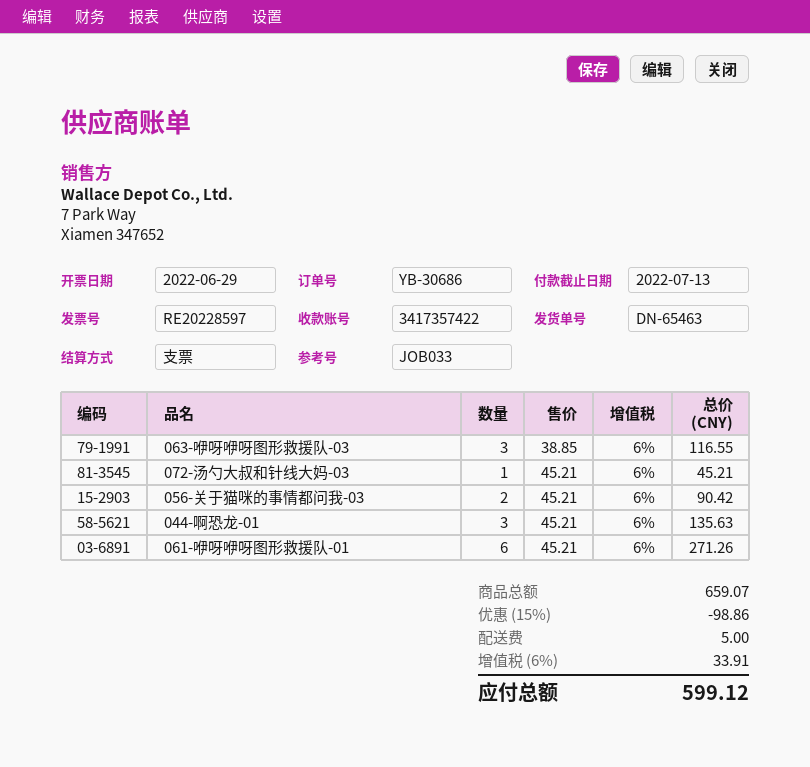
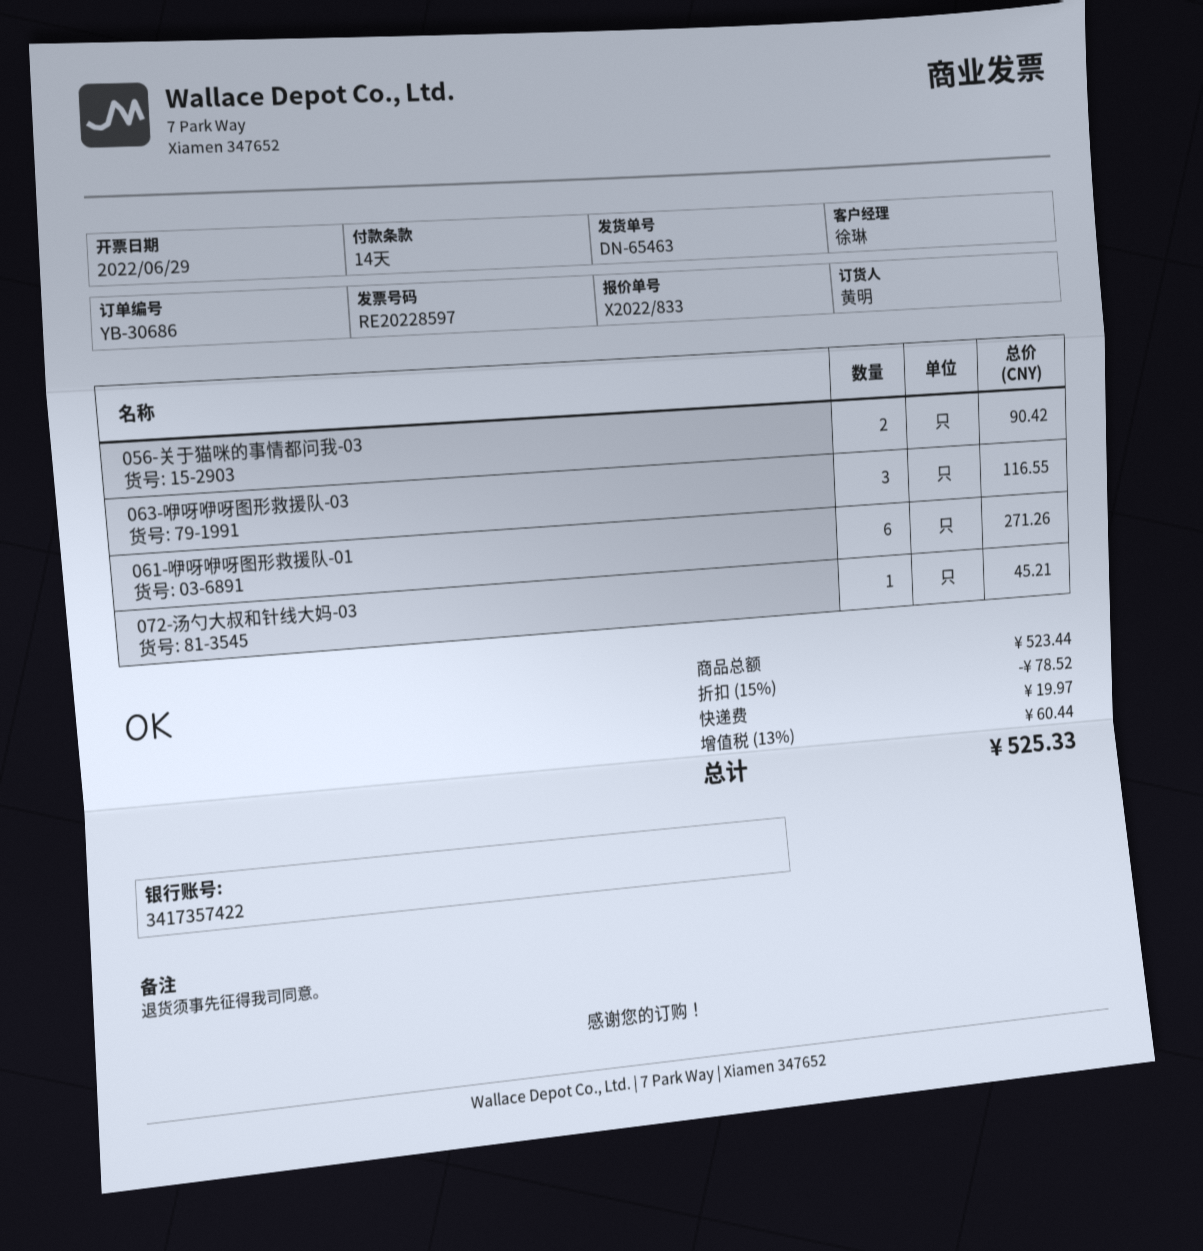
044-啊恐龙-01: 3 for 135.63 -> none
subtotal: 659.07 -> 523.44
discount: 15% = 98.86 -> 15% = 78.52
shipping: 5.00 -> 19.97
tax: 6% = 33.91 -> 13% = 60.44
total: 599.12 -> 525.33

